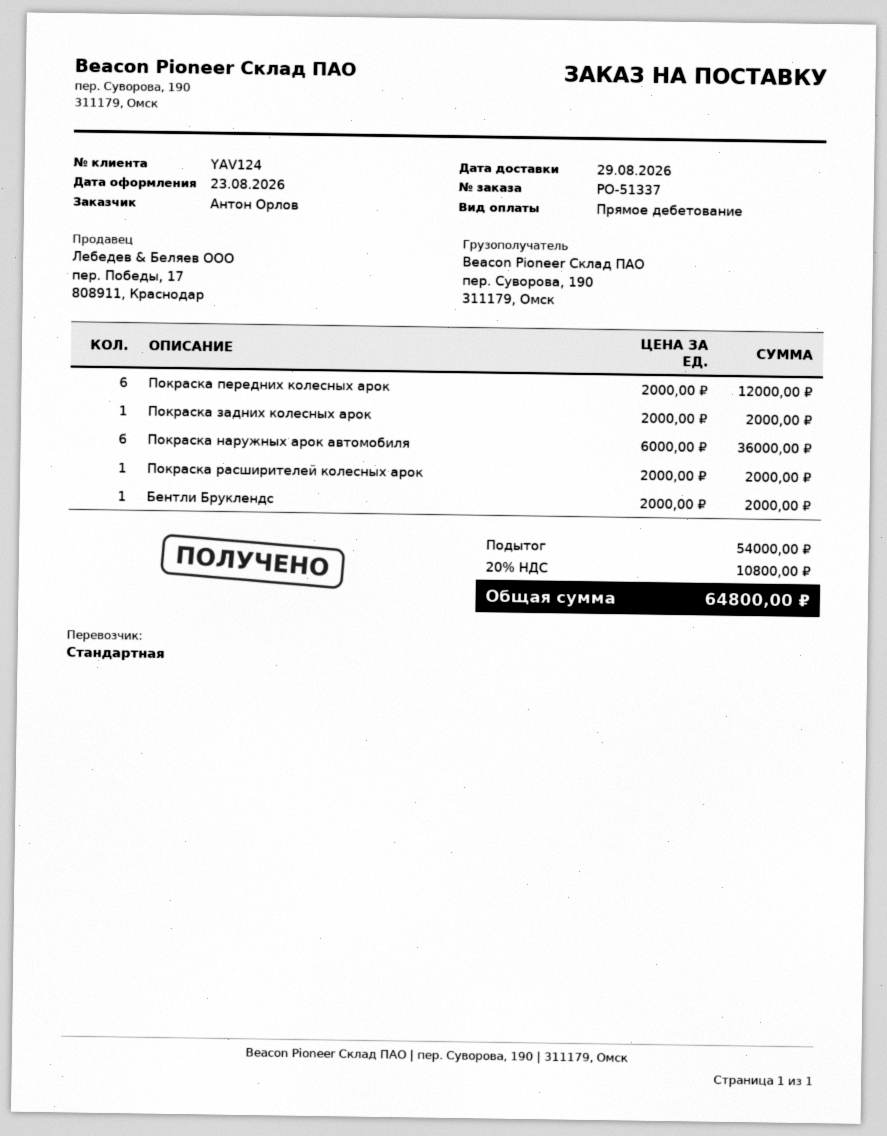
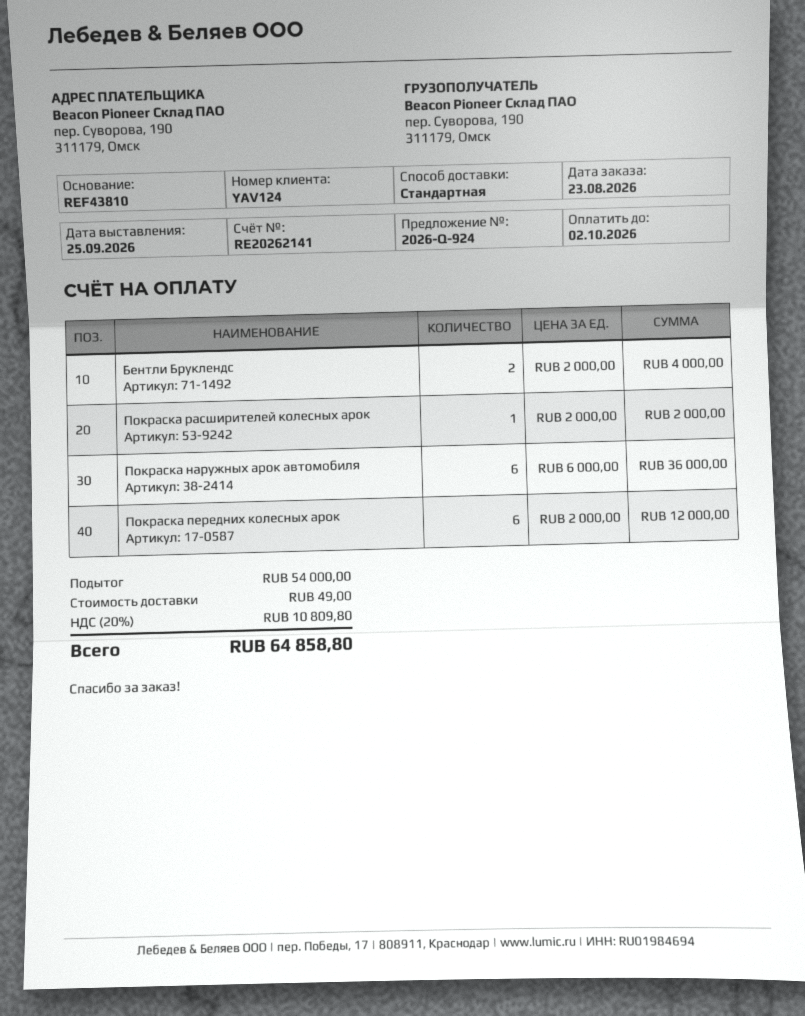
Покраска задних колесных арок: 1 x 2000.00 = 2000.00 -> none
Бентли Бруклендс: 1 x 2000.00 = 2000.00 -> 2 x 2000.00 = 4000.00
shipping: none -> 49.00
tax: 20% = 10800.00 -> 20% = 10809.80
total: 64800.00 -> 64858.80

